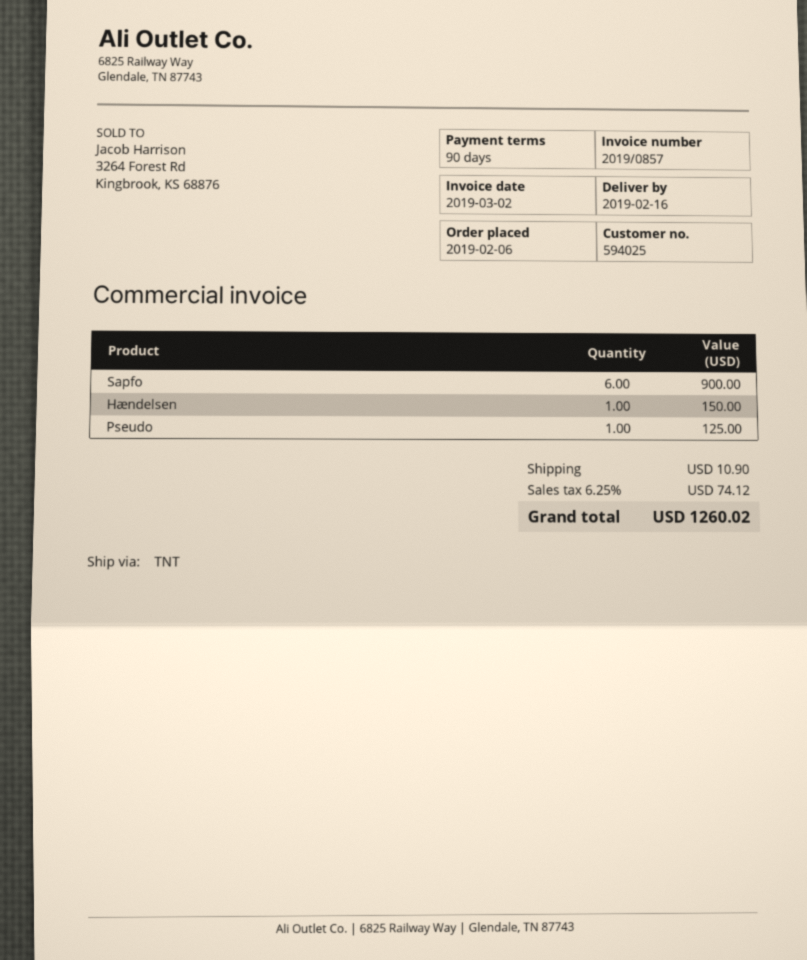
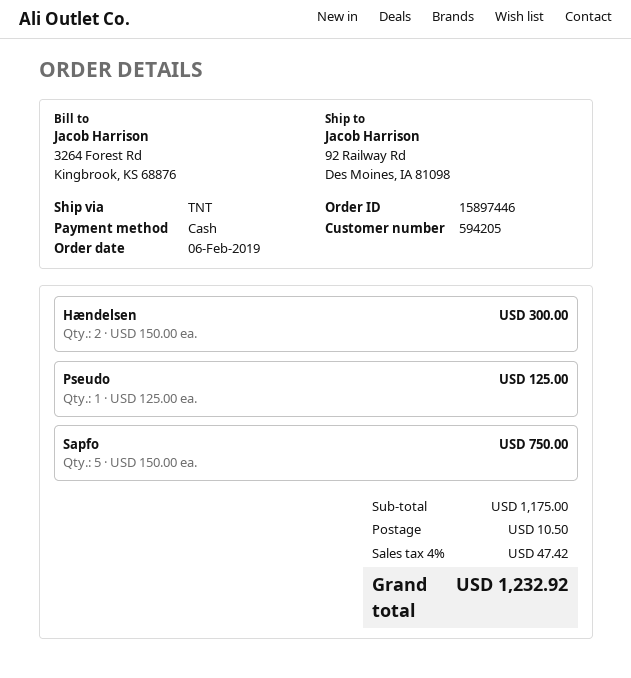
customer number: 594025 -> 594205
Sapfo: 6 for 900.00 -> 5 for 750.00
Hændelsen: 1 for 150.00 -> 2 for 300.00
shipping: 10.90 -> 10.50
tax: 6.25% = 74.12 -> 4% = 47.42
total: 1260.02 -> 1232.92

